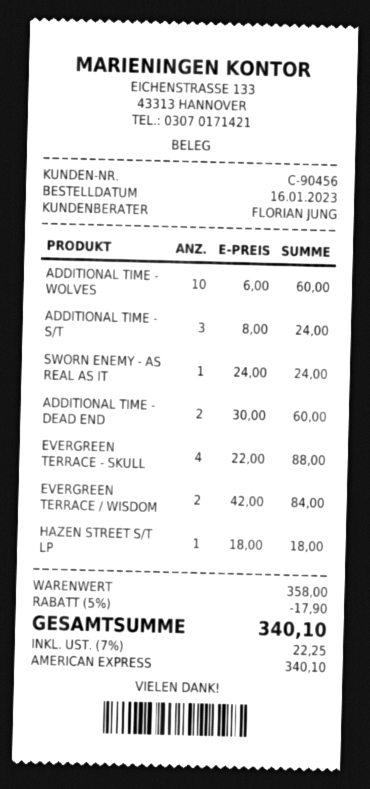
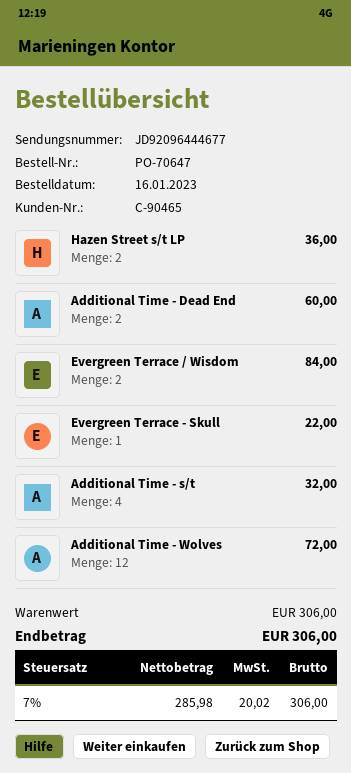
customer number: C-90456 -> C-90465
ADDITIONAL TIME - WOLVES: 10 for 60.00 -> 12 for 72.00
ADDITIONAL TIME - S/T: 3 for 24.00 -> 4 for 32.00
SWORN ENEMY - AS REAL AS IT: 1 for 24.00 -> none
EVERGREEN TERRACE - SKULL: 4 for 88.00 -> 1 for 22.00
HAZEN STREET S/T LP: 1 for 18.00 -> 2 for 36.00
subtotal: 358.00 -> 306.00
discount: 5% = 17.90 -> none
tax: 7% = 22.25 -> 7% = 20.02
total: 340.10 -> 306.00

